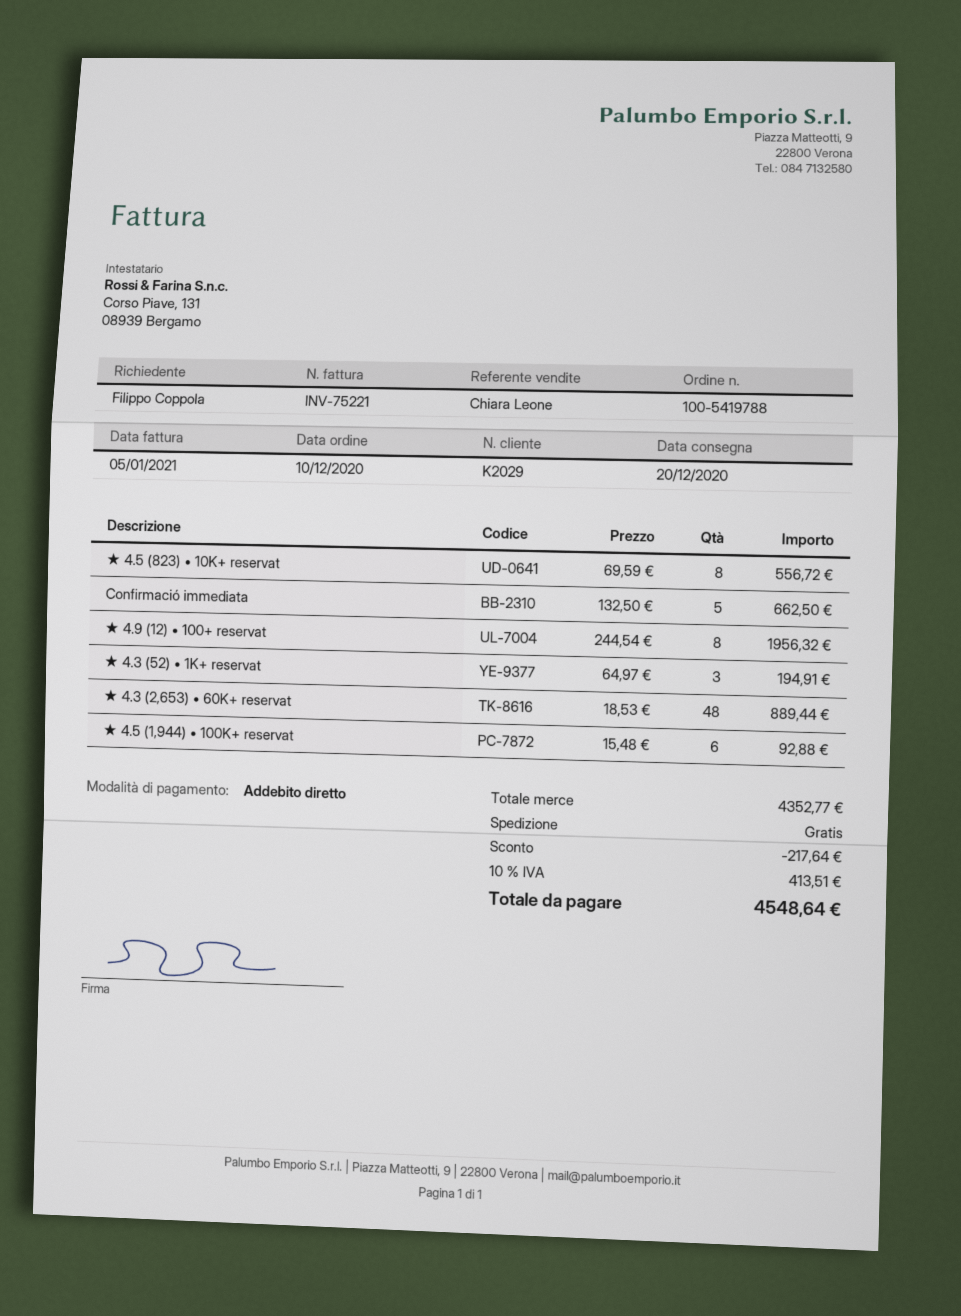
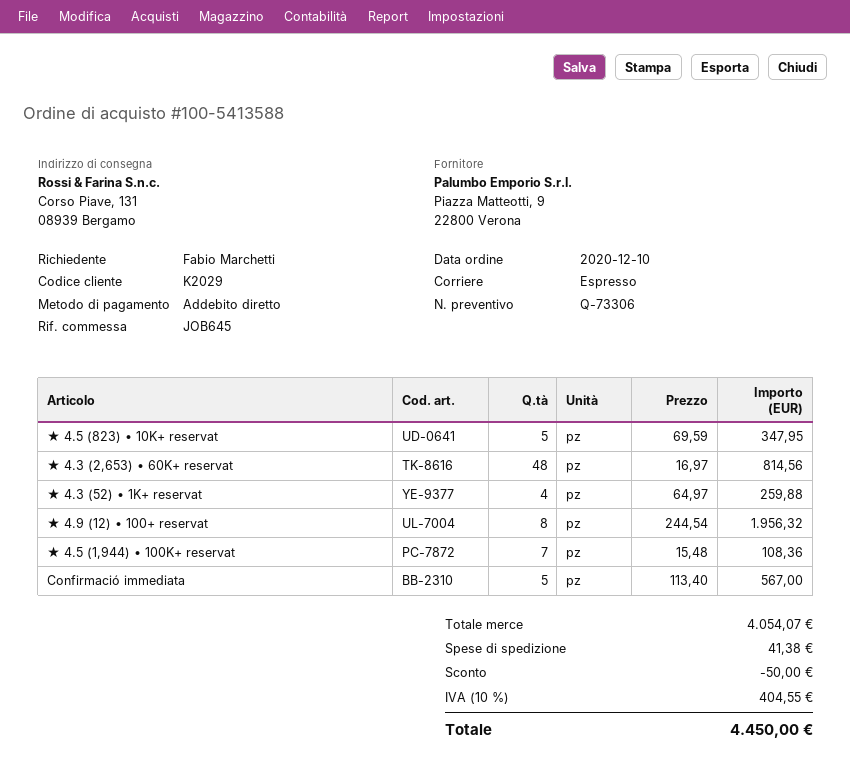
order number: 100-5419788 -> 100-5413588
ordered by: Filippo Coppola -> Fabio Marchetti
★ 4.5 (823) • 10K+ reservat: 8 x 69.59 = 556.72 -> 5 x 69.59 = 347.95
Confirmació immediata: 5 x 132.50 = 662.50 -> 5 x 113.40 = 567.00
★ 4.3 (52) • 1K+ reservat: 3 x 64.97 = 194.91 -> 4 x 64.97 = 259.88
★ 4.3 (2,653) • 60K+ reservat: 48 x 18.53 = 889.44 -> 48 x 16.97 = 814.56
★ 4.5 (1,944) • 100K+ reservat: 6 x 15.48 = 92.88 -> 7 x 15.48 = 108.36
subtotal: 4352.77 -> 4054.07
discount: 217.64 -> 50.00
shipping: 0.00 -> 41.38
tax: 10% = 413.51 -> 10% = 404.55
total: 4548.64 -> 4450.00

